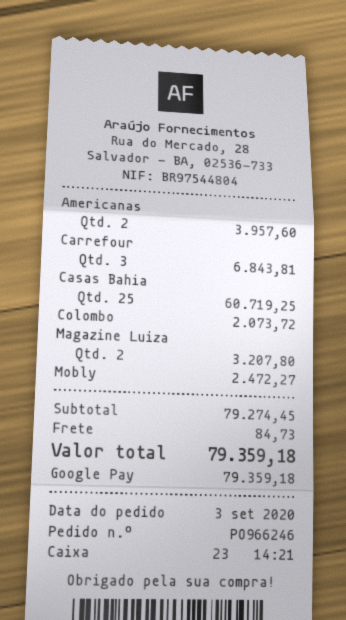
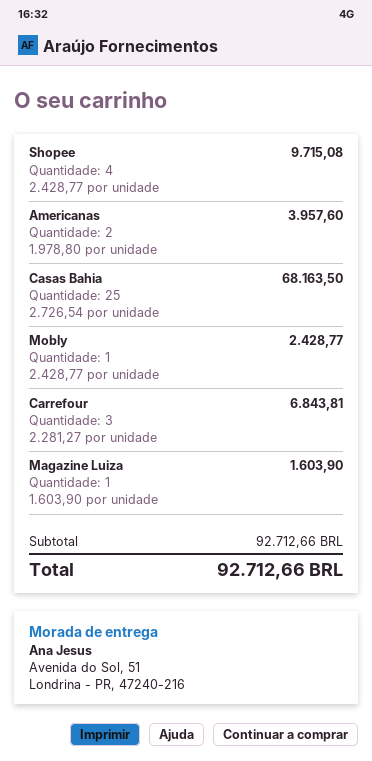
Casas Bahia: 25 for 60719.25 -> 25 for 68163.50
Colombo: 1 for 2073.72 -> none
Magazine Luiza: 2 for 3207.80 -> 1 for 1603.90
Mobly: 1 for 2472.27 -> 1 for 2428.77
Shopee: none -> 4 for 9715.08
subtotal: 79274.45 -> 92712.66
shipping: 84.73 -> none
total: 79359.18 -> 92712.66

